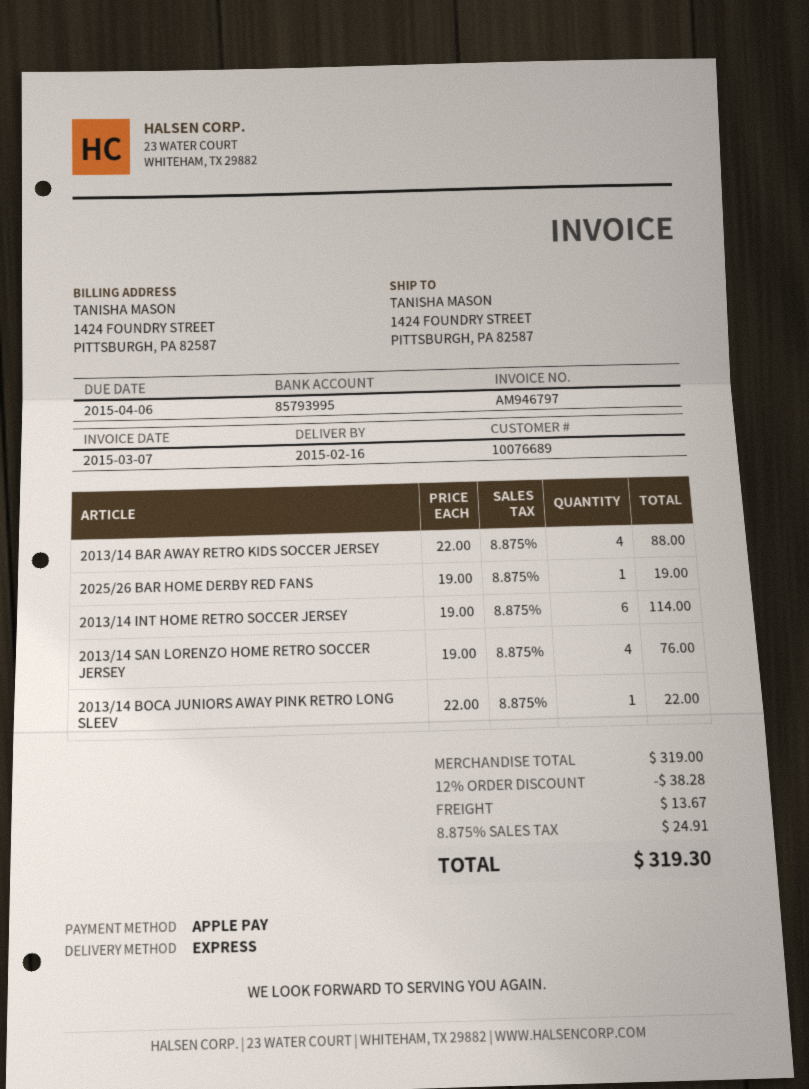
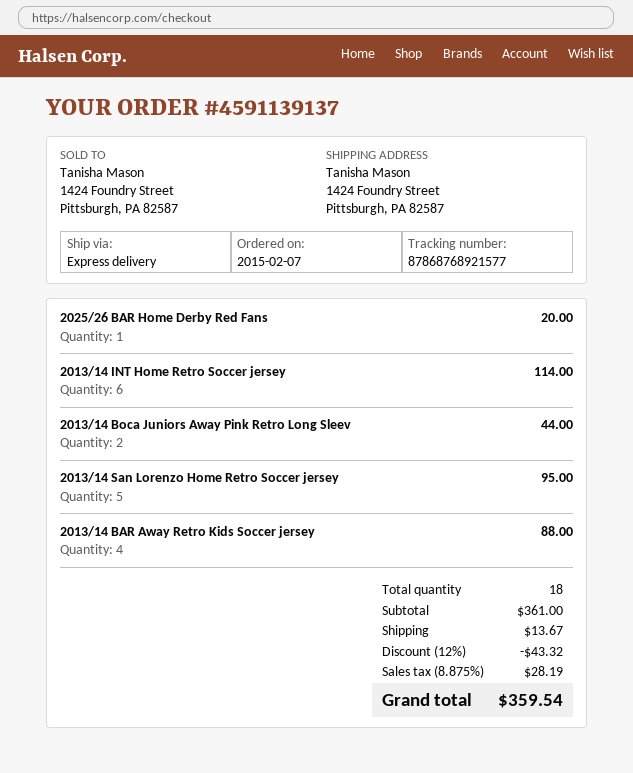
2025/26 BAR HOME DERBY RED FANS: 1 for 19.00 -> 1 for 20.00
2013/14 SAN LORENZO HOME RETRO SOCCER JERSEY: 4 for 76.00 -> 5 for 95.00
2013/14 BOCA JUNIORS AWAY PINK RETRO LONG SLEEV: 1 for 22.00 -> 2 for 44.00
subtotal: 319.00 -> 361.00
discount: 12% = 38.28 -> 12% = 43.32
tax: 8.875% = 24.91 -> 8.875% = 28.19
total: 319.30 -> 359.54

